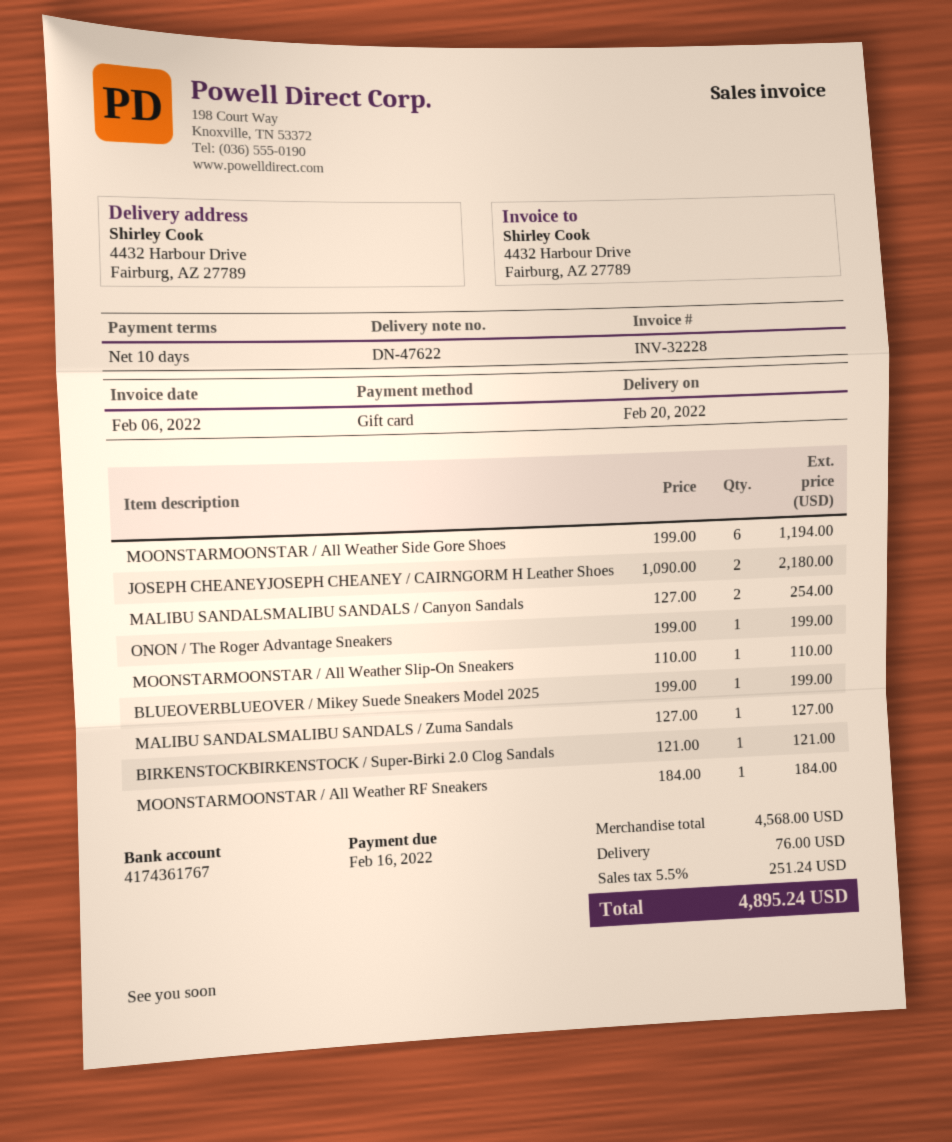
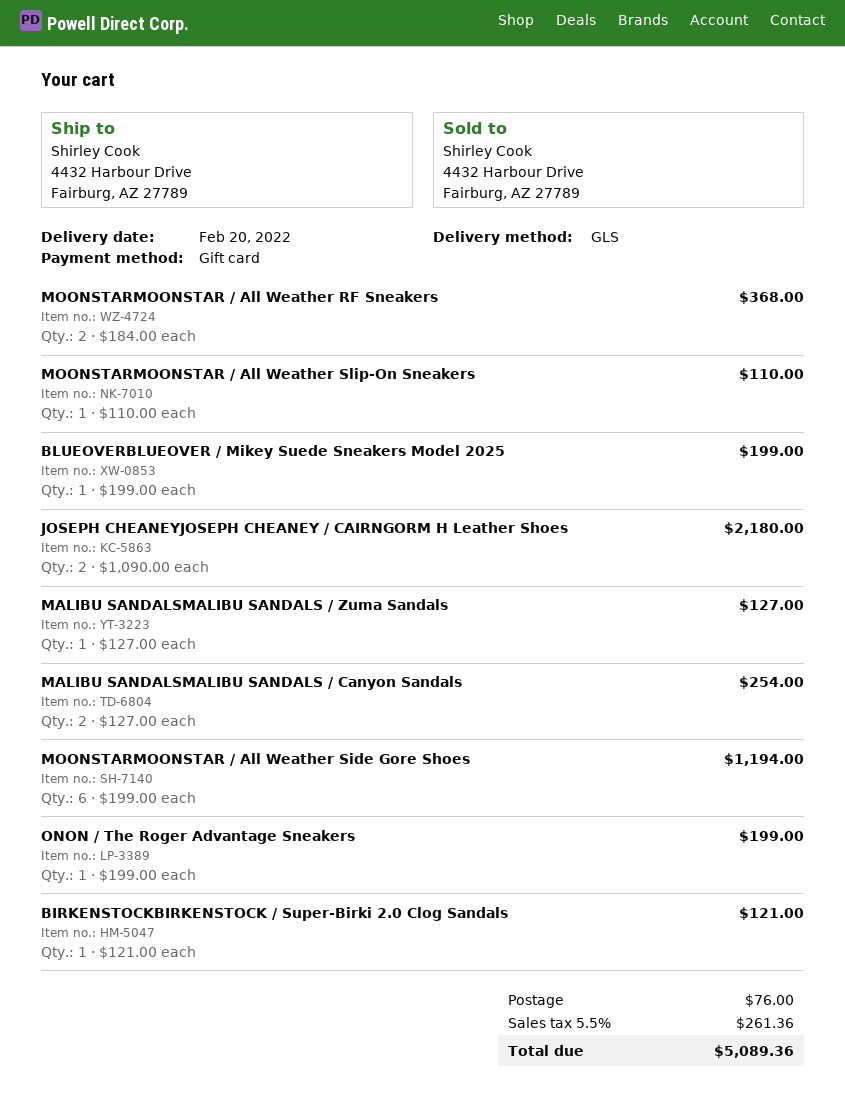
MOONSTARMOONSTAR / All Weather RF Sneakers: 1 x 184.00 = 184.00 -> 2 x 184.00 = 368.00
tax: 5.5% = 251.24 -> 5.5% = 261.36
total: 4895.24 -> 5089.36

